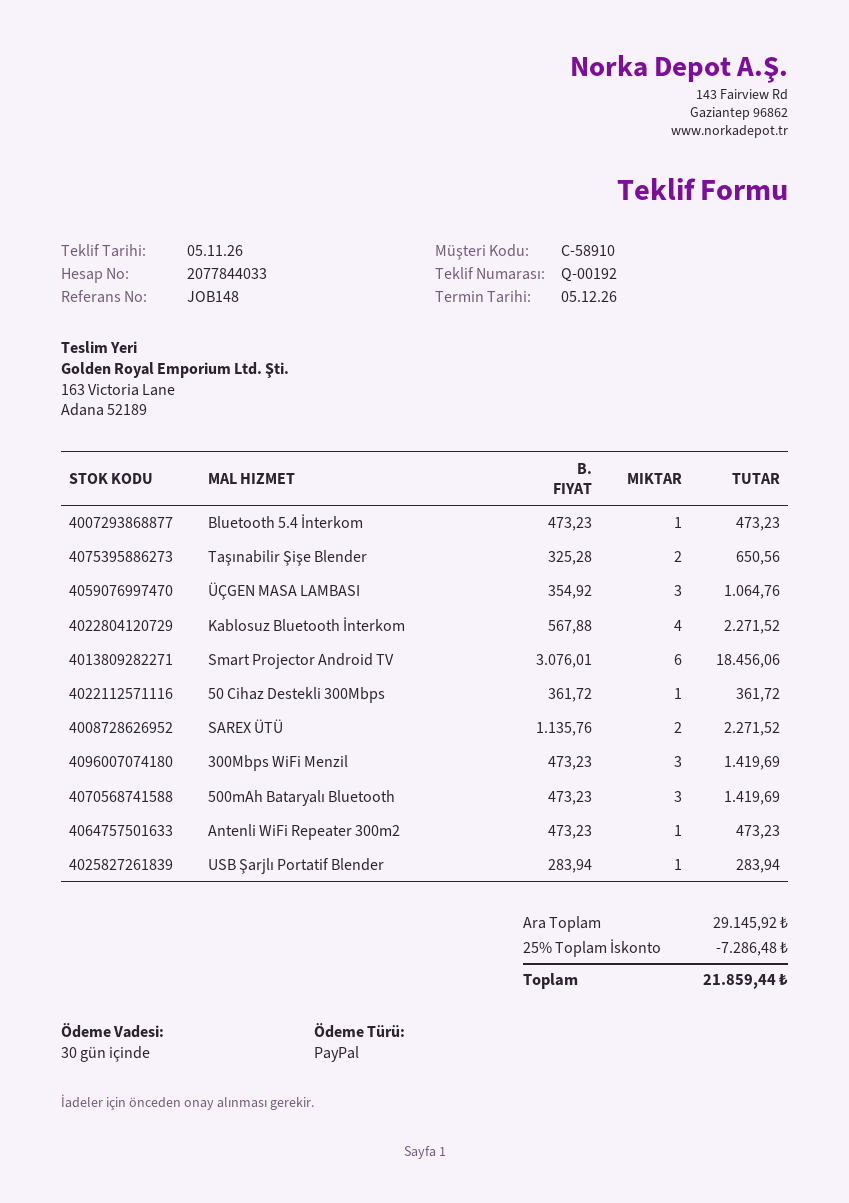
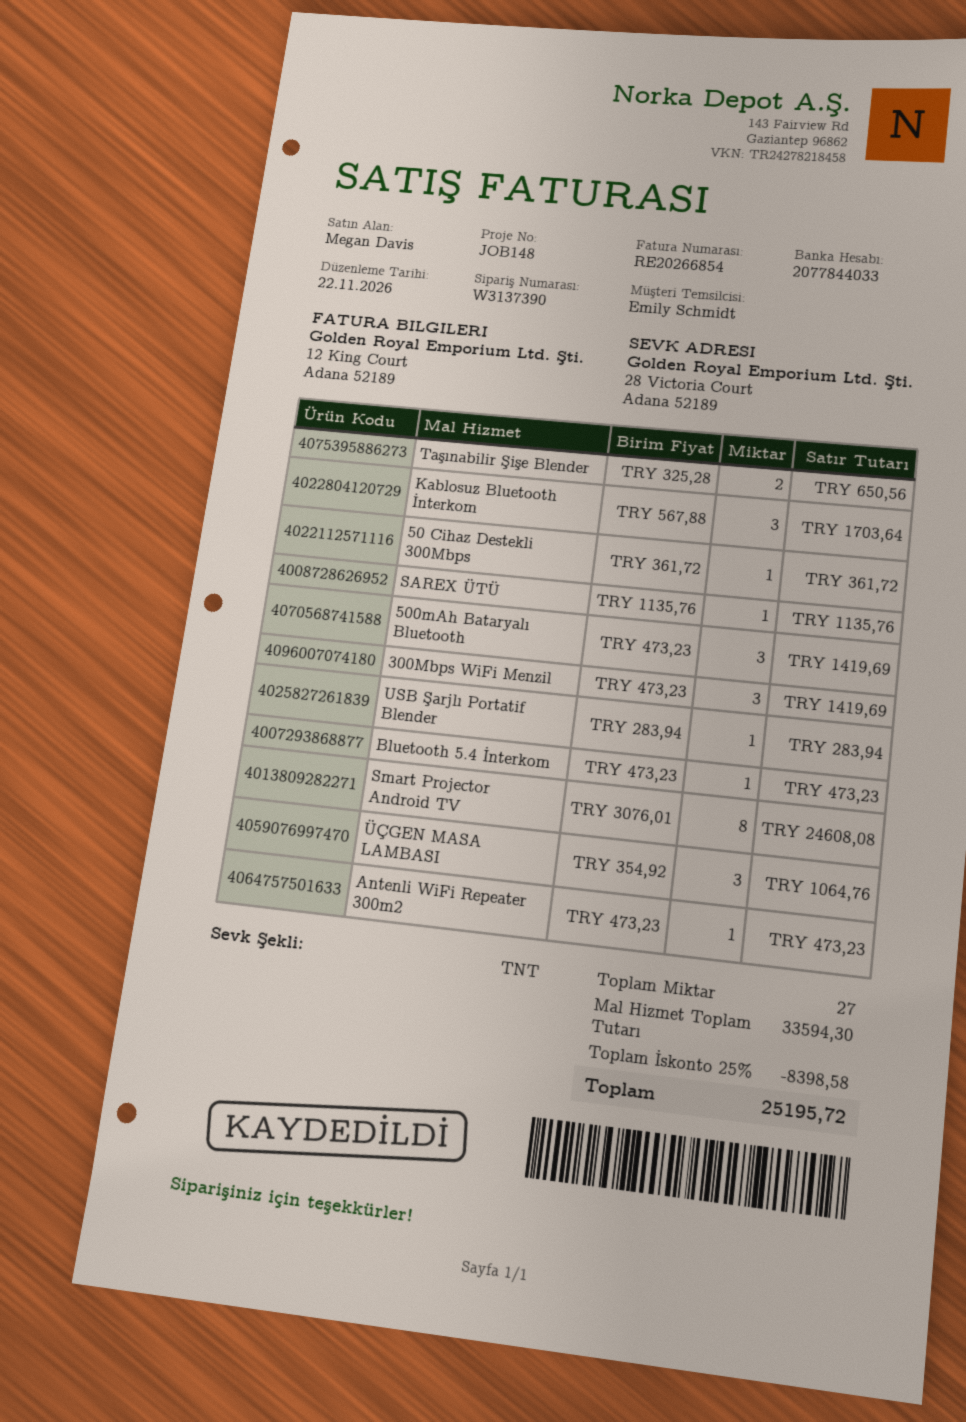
ship to: 163 Victoria Lane, Adana 52189 -> 28 Victoria Court, Adana 52189
Kablosuz Bluetooth İnterkom: 4 x 567.88 = 2271.52 -> 3 x 567.88 = 1703.64
Smart Projector Android TV: 6 x 3076.01 = 18456.06 -> 8 x 3076.01 = 24608.08
SAREX ÜTÜ: 2 x 1135.76 = 2271.52 -> 1 x 1135.76 = 1135.76
subtotal: 29145.92 -> 33594.30
discount: 25% = 7286.48 -> 25% = 8398.58
total: 21859.44 -> 25195.72

